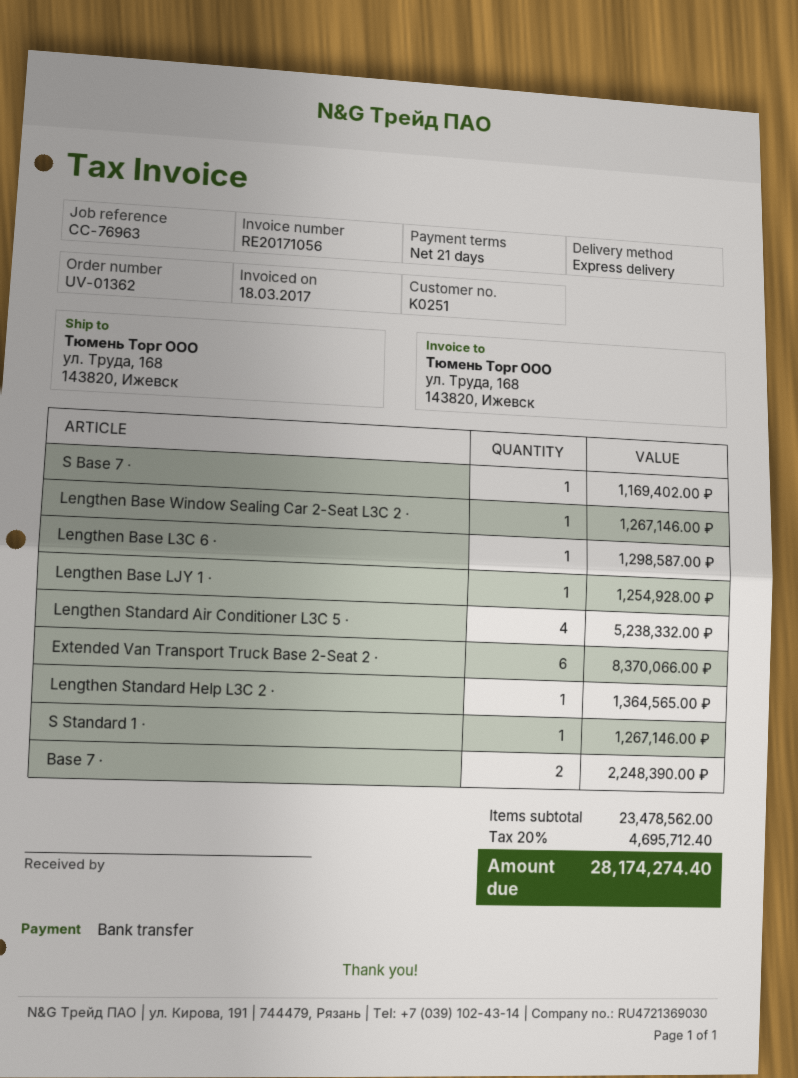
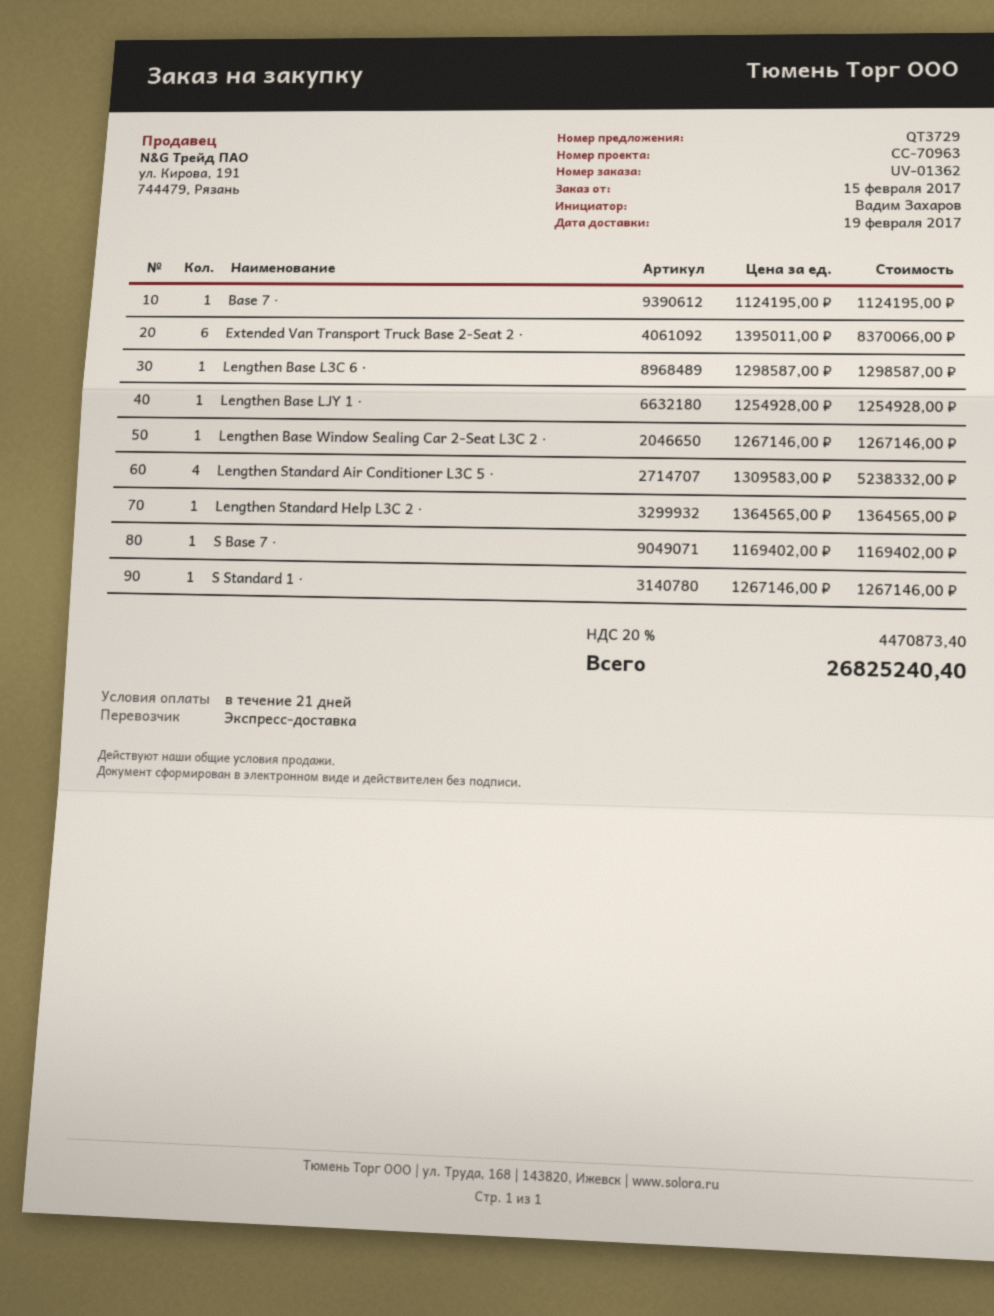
reference: CC-76963 -> CC-70963
Base 7 ·: 2 for 2248390.00 -> 1 for 1124195.00
tax: 20% = 4695712.40 -> 20% = 4470873.40
total: 28174274.40 -> 26825240.40

